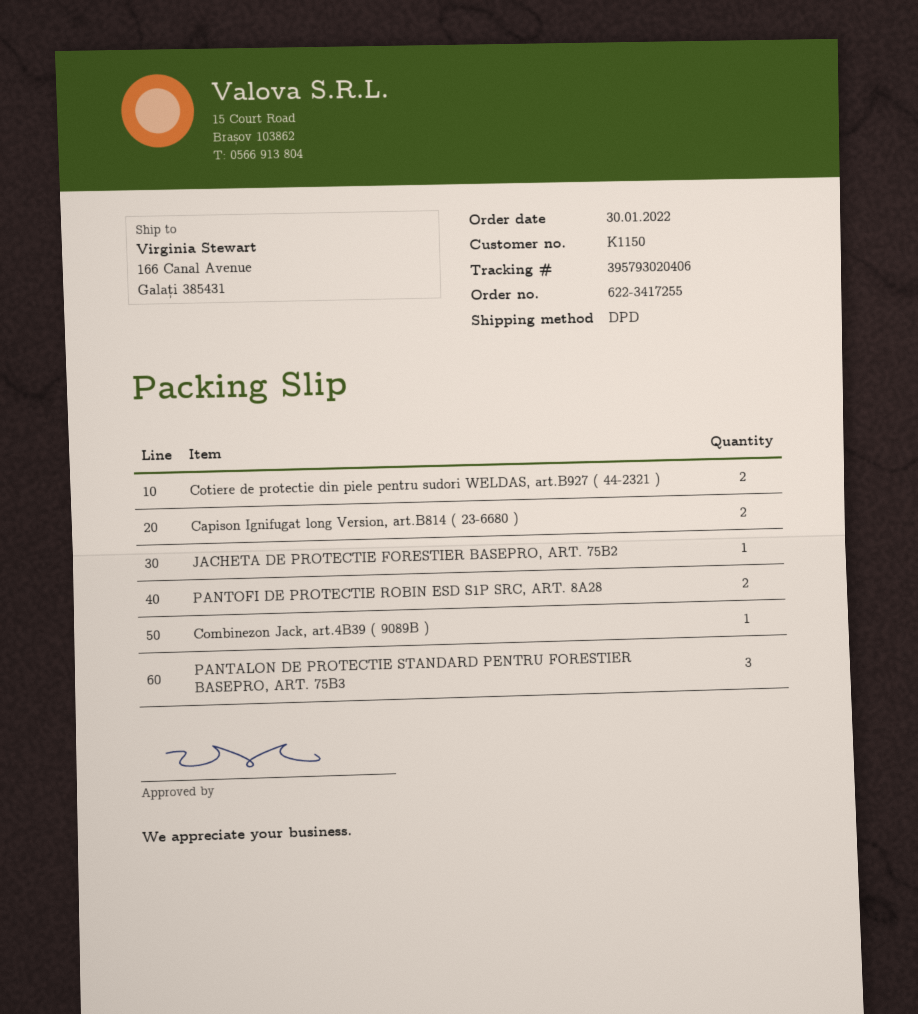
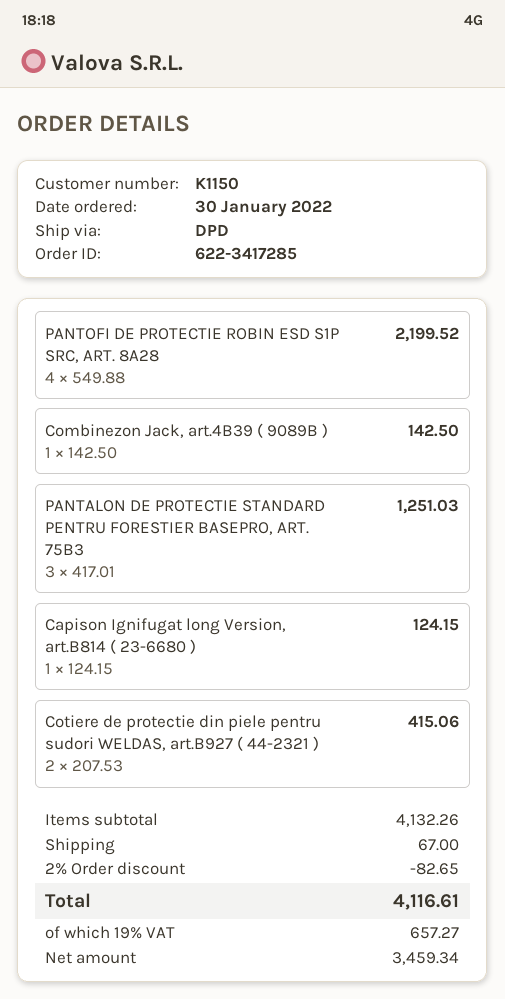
order number: 622-3417255 -> 622-3417285
Capison Ignifugat long Version, art.B814 ( 23-6680 ): 2 -> 1
JACHETA DE PROTECTIE FORESTIER BASEPRO, ART. 75B2: 1 -> none
PANTOFI DE PROTECTIE ROBIN ESD S1P SRC, ART. 8A28: 2 -> 4

